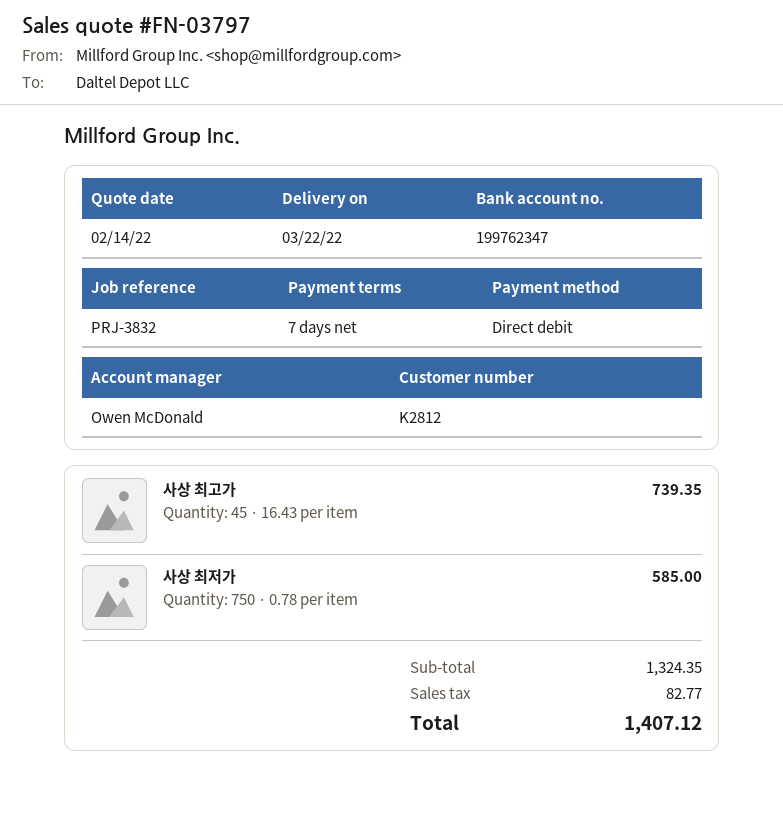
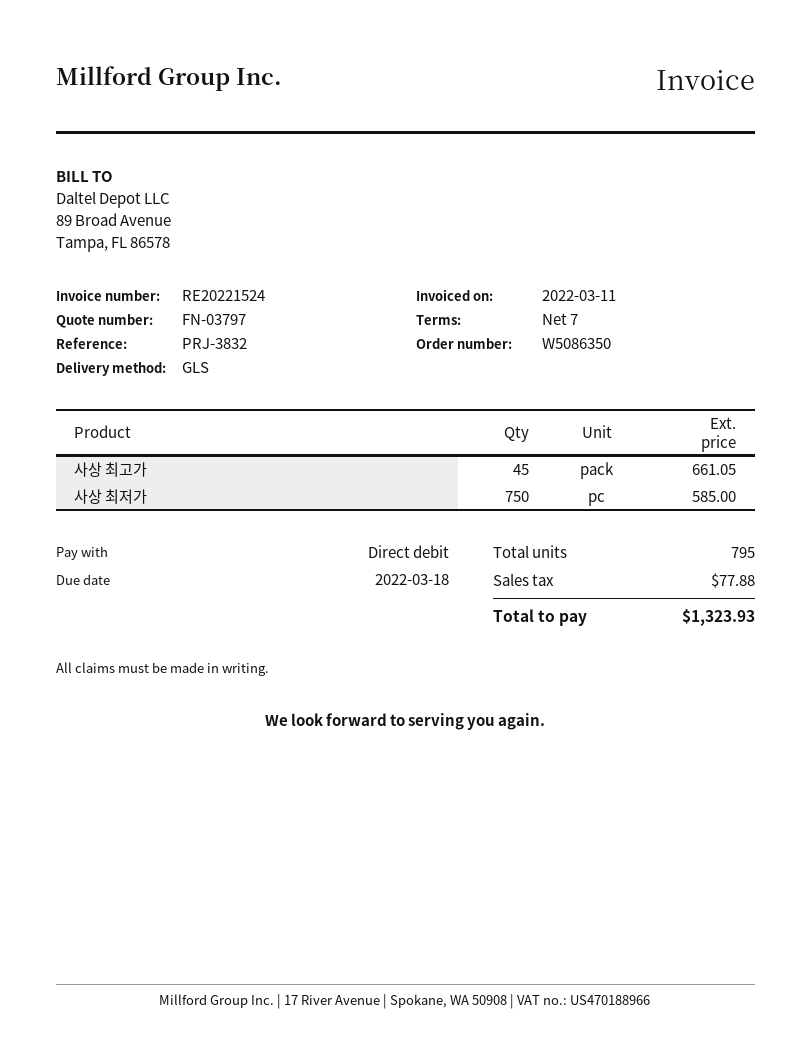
사상 최고가: 45 for 739.35 -> 45 for 661.05
tax: 82.77 -> 77.88
total: 1407.12 -> 1323.93

